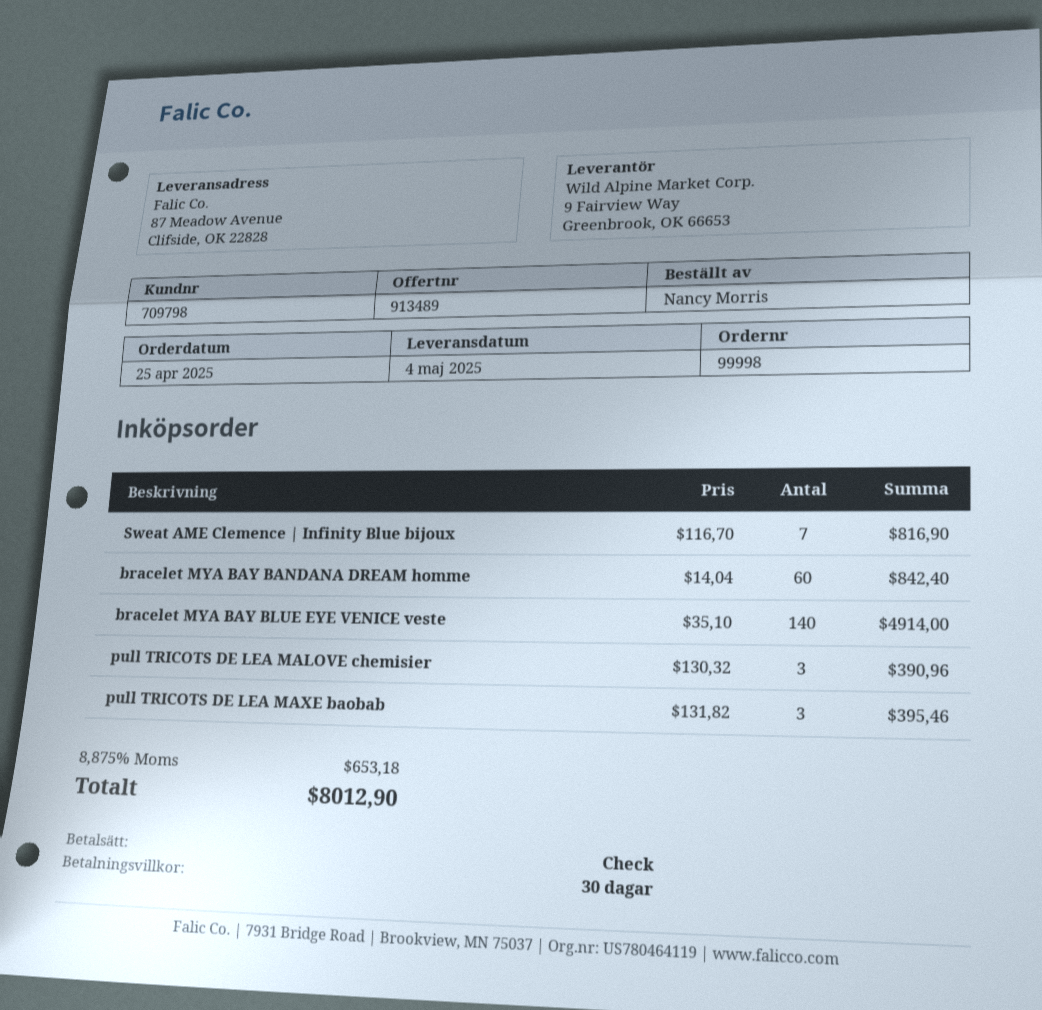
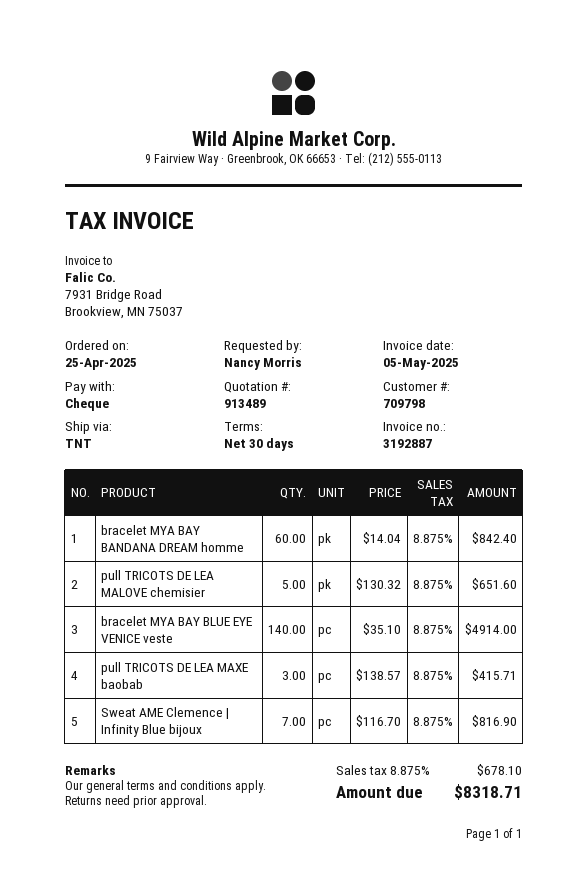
pull TRICOTS DE LEA MALOVE chemisier: 3 x 130.32 = 390.96 -> 5 x 130.32 = 651.60
pull TRICOTS DE LEA MAXE baobab: 3 x 131.82 = 395.46 -> 3 x 138.57 = 415.71
tax: 8.875% = 653.18 -> 8.875% = 678.10
total: 8012.90 -> 8318.71

